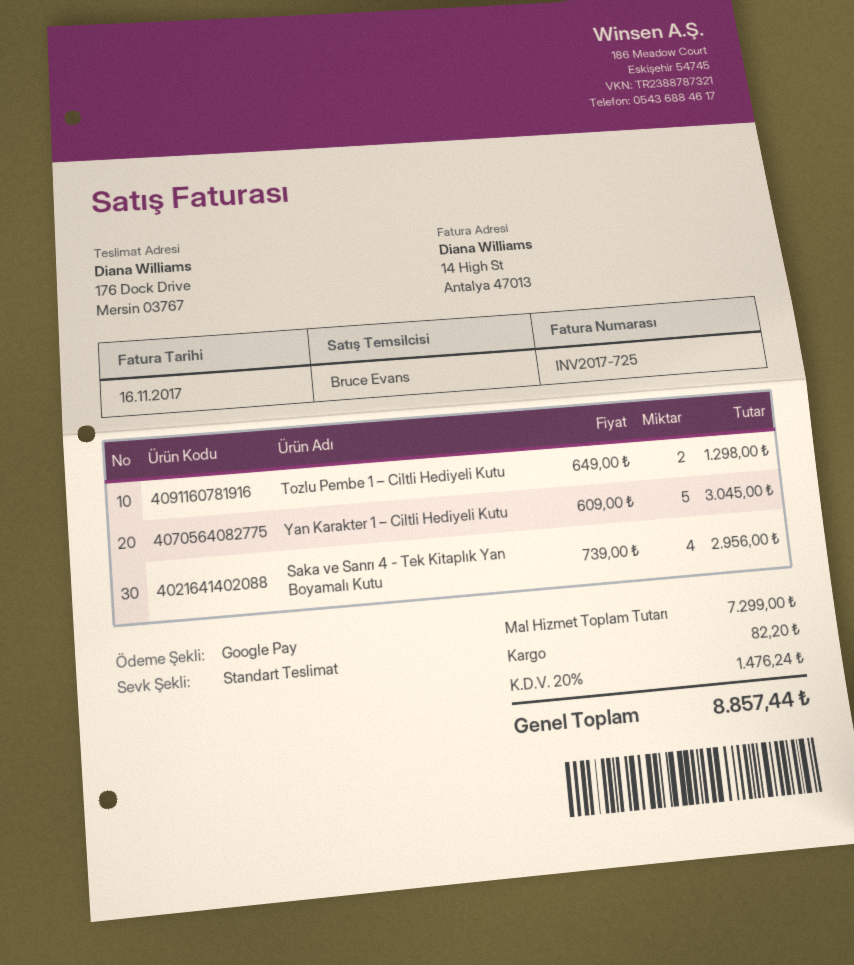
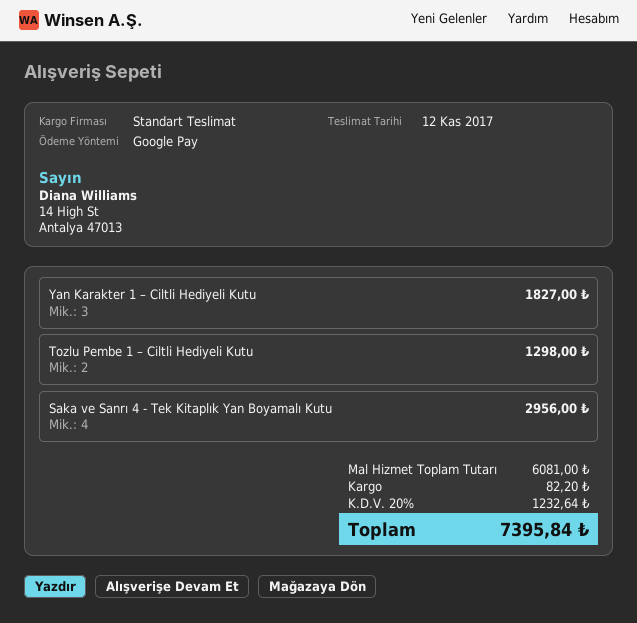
Yan Karakter 1 – Ciltli Hediyeli Kutu: 5 for 3045.00 -> 3 for 1827.00
subtotal: 7299.00 -> 6081.00
tax: 20% = 1476.24 -> 20% = 1232.64
total: 8857.44 -> 7395.84

